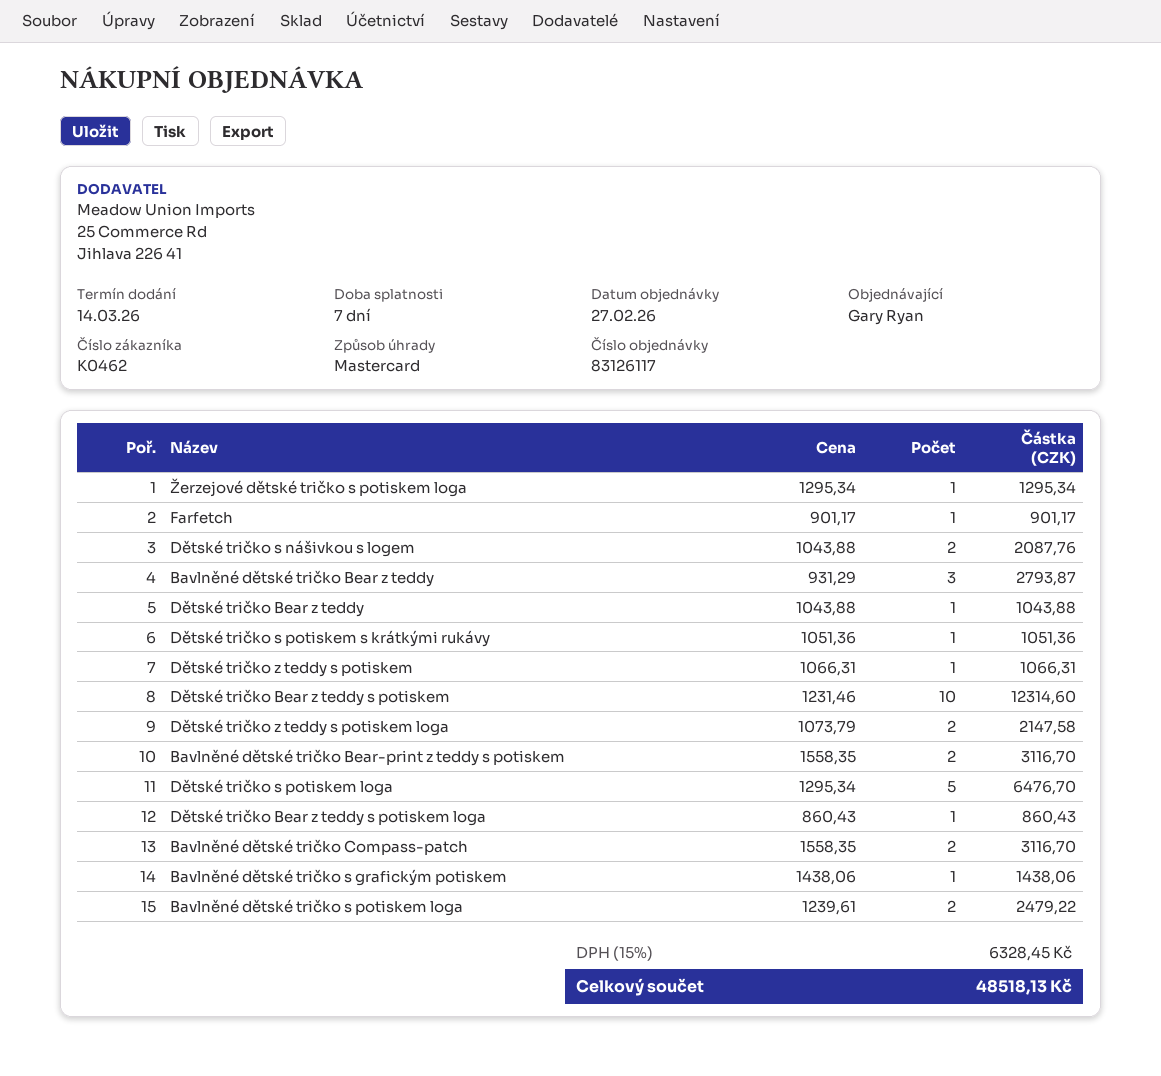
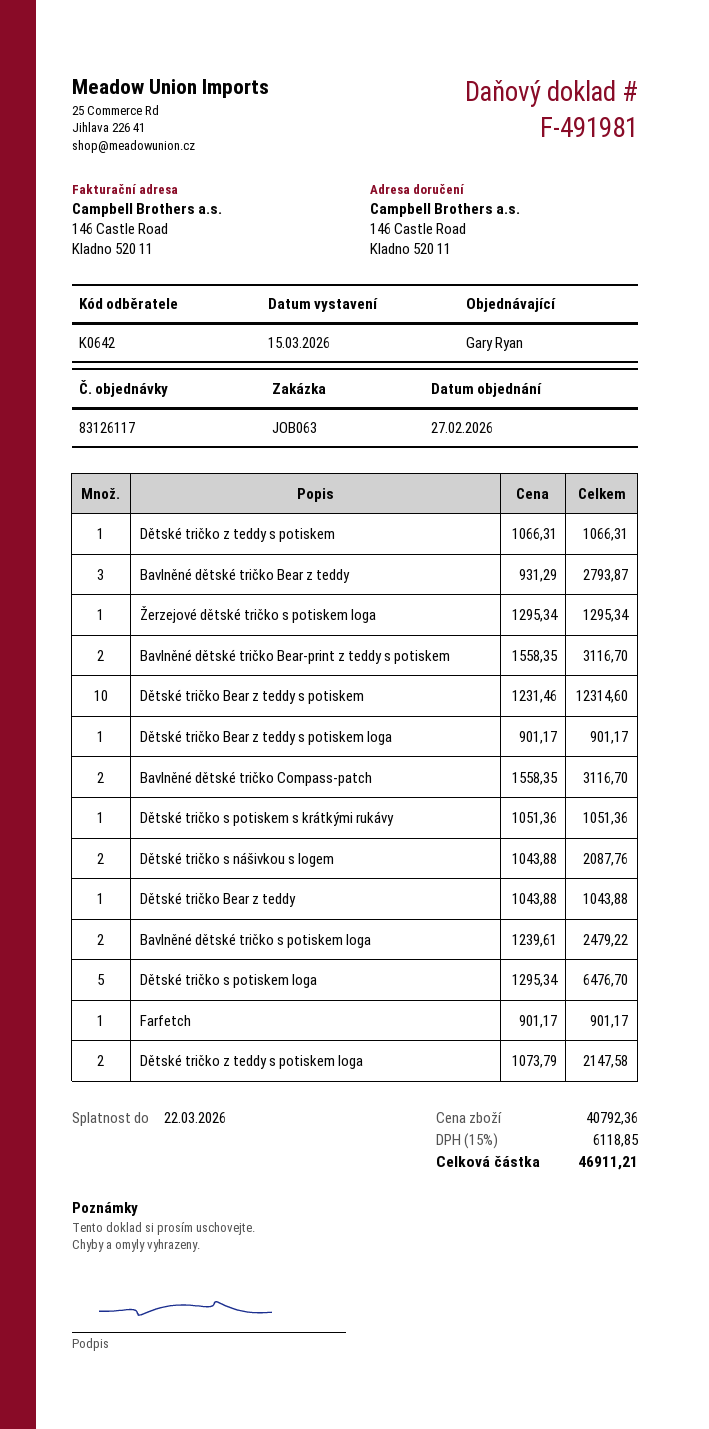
customer number: K0462 -> K0642
Dětské tričko Bear z teddy s potiskem loga: 1 x 860.43 = 860.43 -> 1 x 901.17 = 901.17
Bavlněné dětské tričko s grafickým potiskem: 1 x 1438.06 = 1438.06 -> none
tax: 15% = 6328.45 -> 15% = 6118.85
total: 48518.13 -> 46911.21

